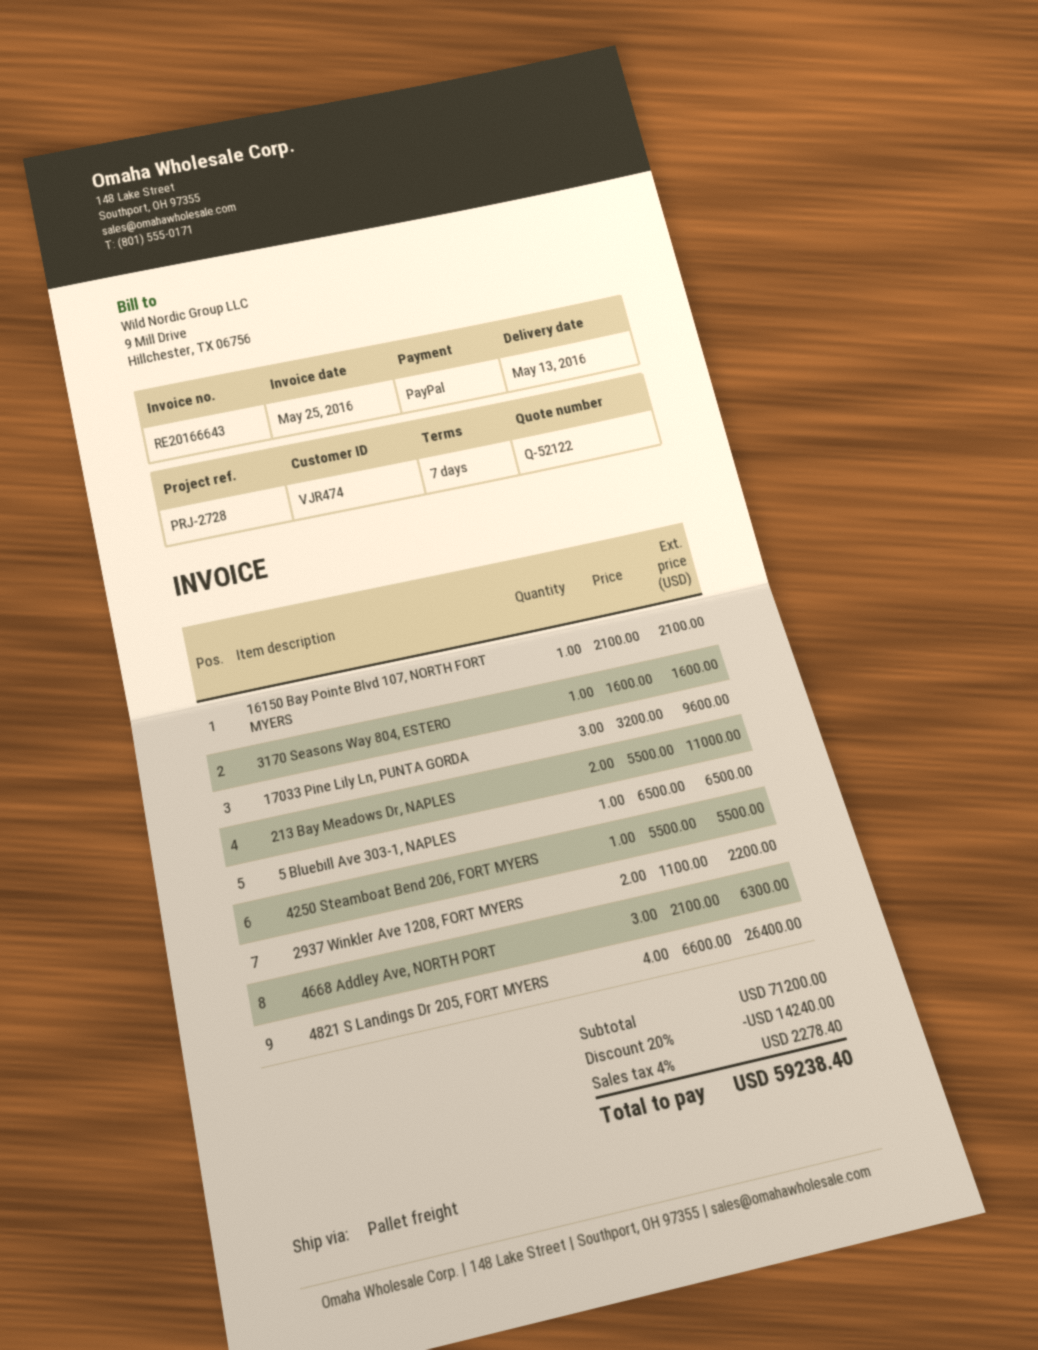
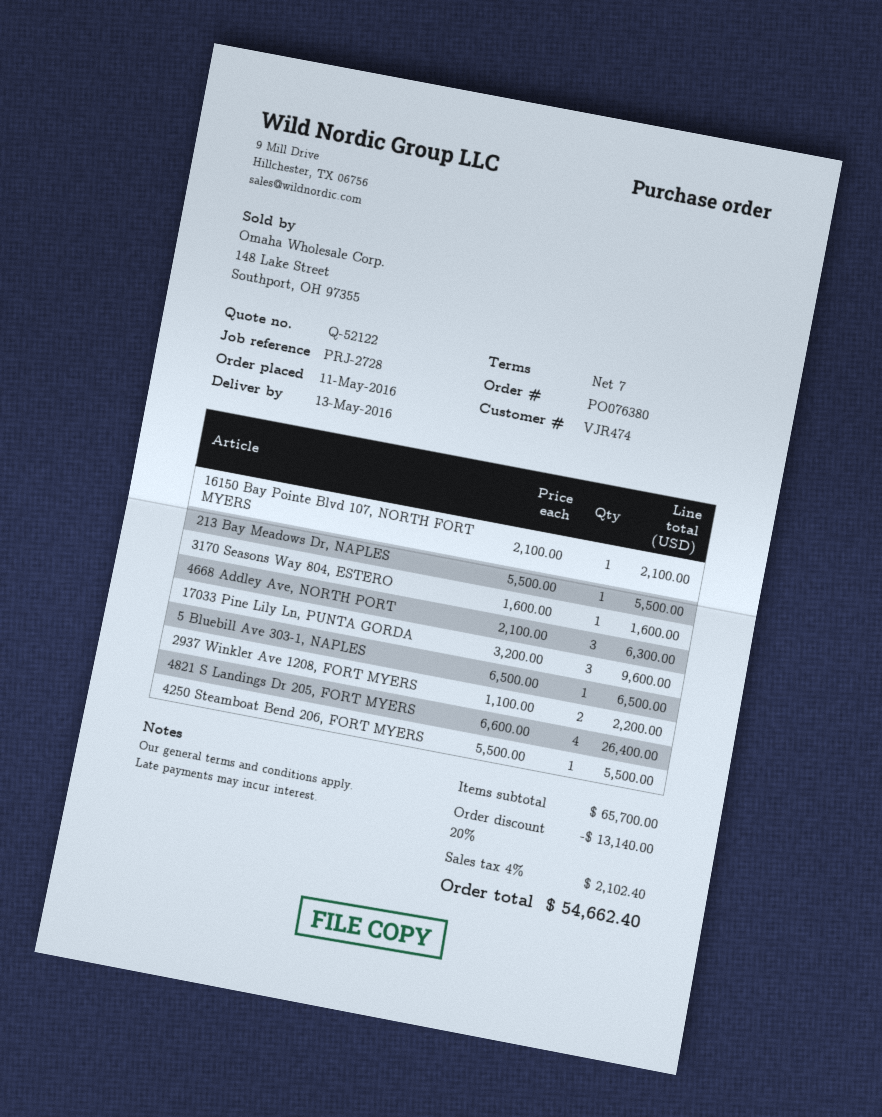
213 Bay Meadows Dr, NAPLES: 2 x 5500.00 = 11000.00 -> 1 x 5500.00 = 5500.00
subtotal: 71200.00 -> 65700.00
discount: 20% = 14240.00 -> 20% = 13140.00
tax: 4% = 2278.40 -> 4% = 2102.40
total: 59238.40 -> 54662.40

